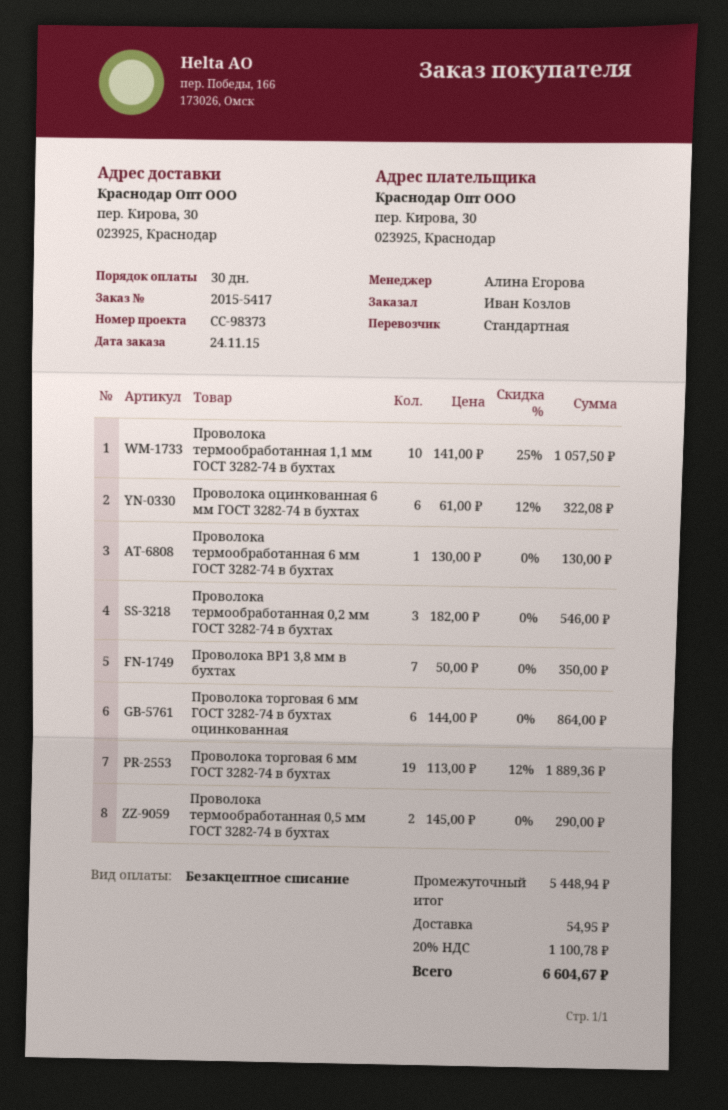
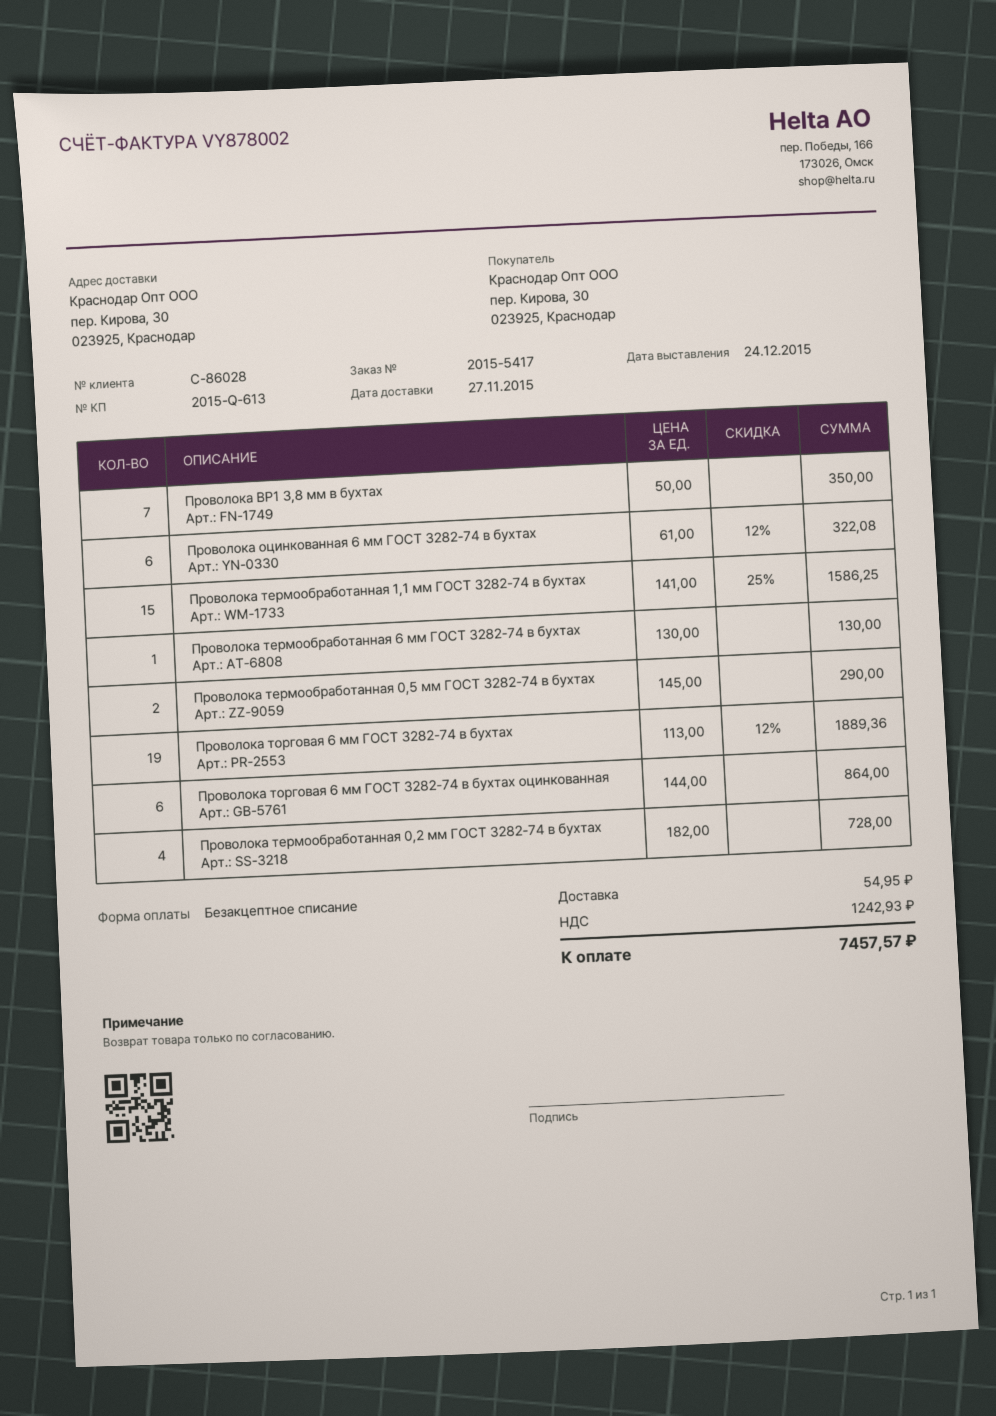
Проволока термообработанная 1,1 мм ГОСТ 3282-74 в бухтах: 10 x 141.00 - 25% = 1057.50 -> 15 x 141.00 - 25% = 1586.25
Проволока термообработанная 0,2 мм ГОСТ 3282-74 в бухтах: 3 x 182.00 = 546.00 -> 4 x 182.00 = 728.00
tax: 1100.78 -> 1242.93
total: 6604.67 -> 7457.57

